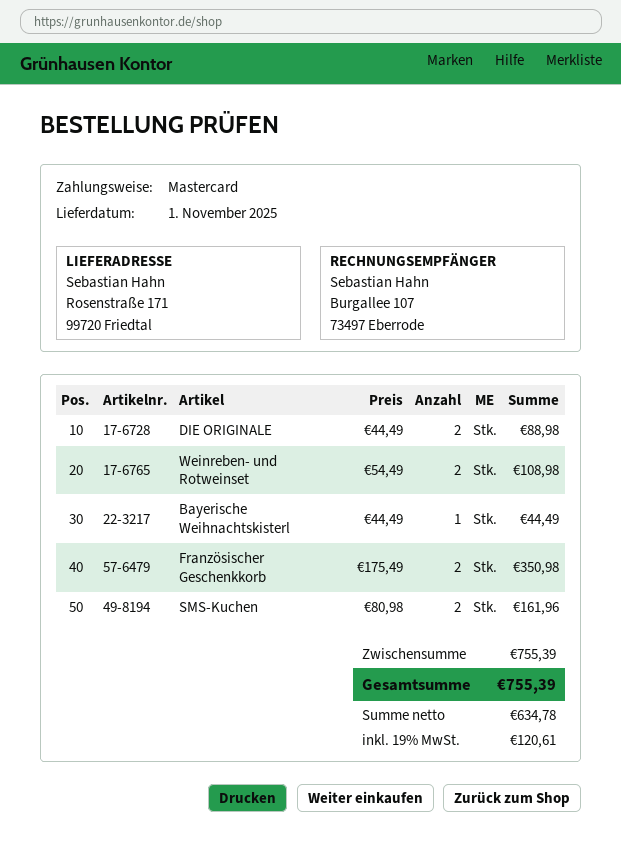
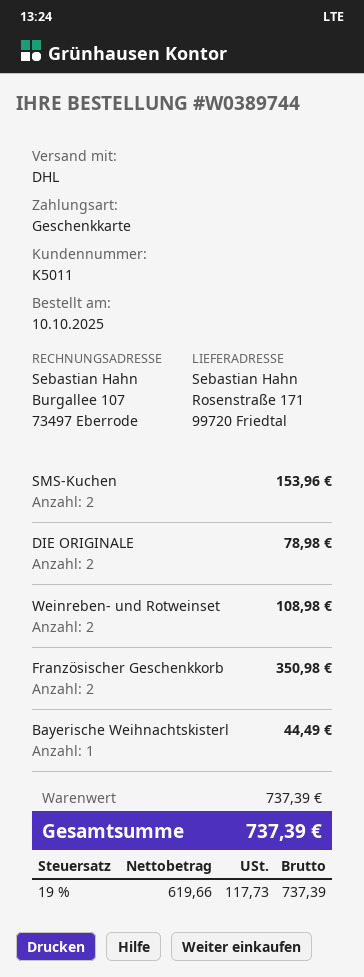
payment method: Mastercard -> gift card
DIE ORIGINALE: 2 for 88.98 -> 2 for 78.98
SMS-Kuchen: 2 for 161.96 -> 2 for 153.96
subtotal: 755.39 -> 737.39
net: 634.78 -> 619.66
tax: 19% = 120.61 -> 19% = 117.73
total: 755.39 -> 737.39

